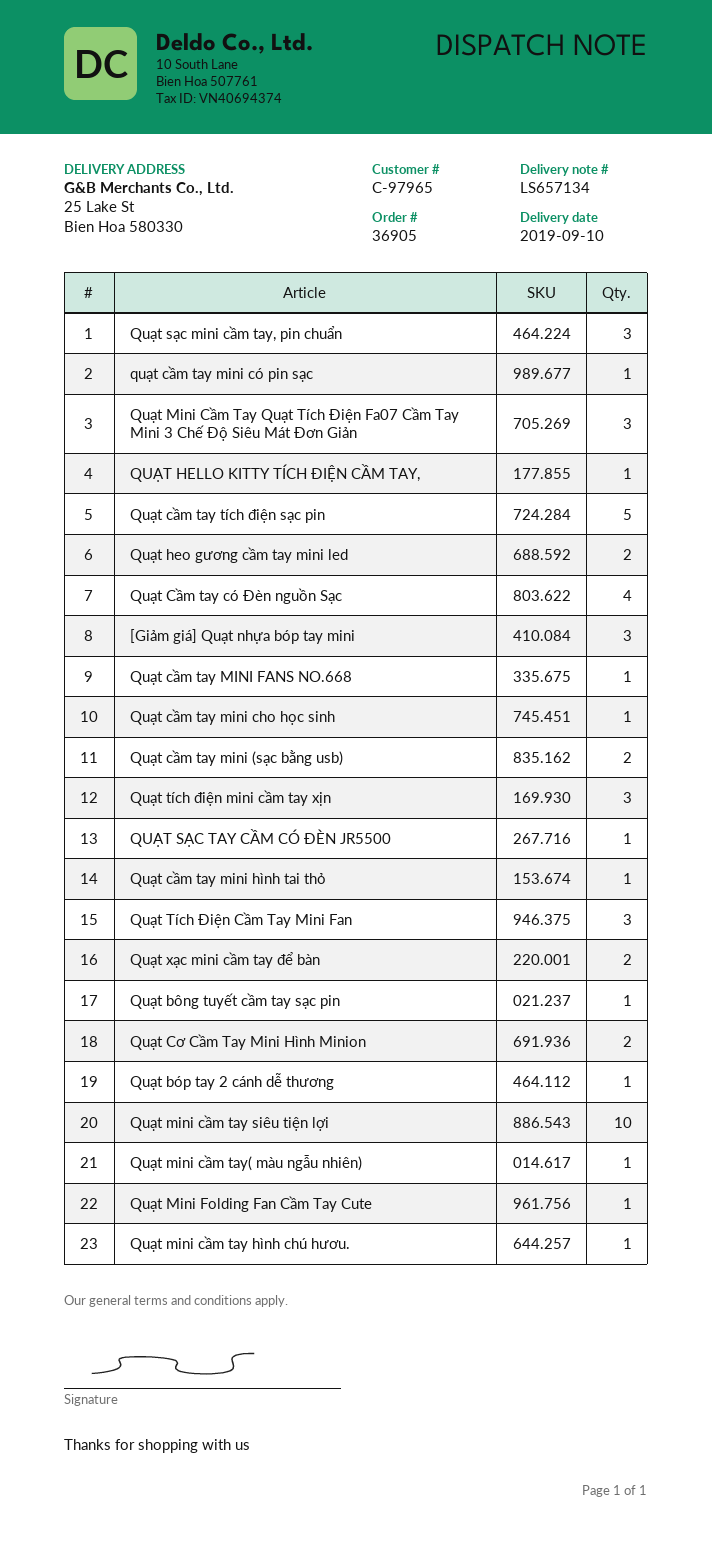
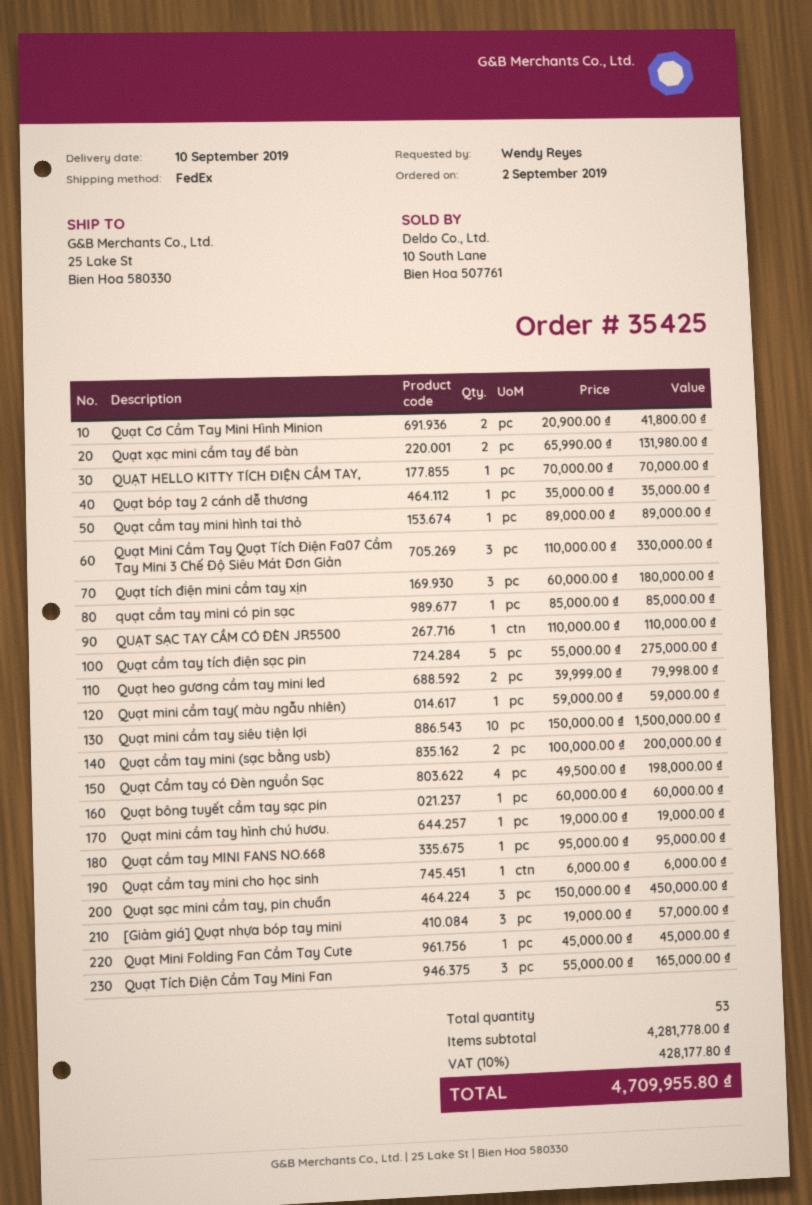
order number: 36905 -> 35425

